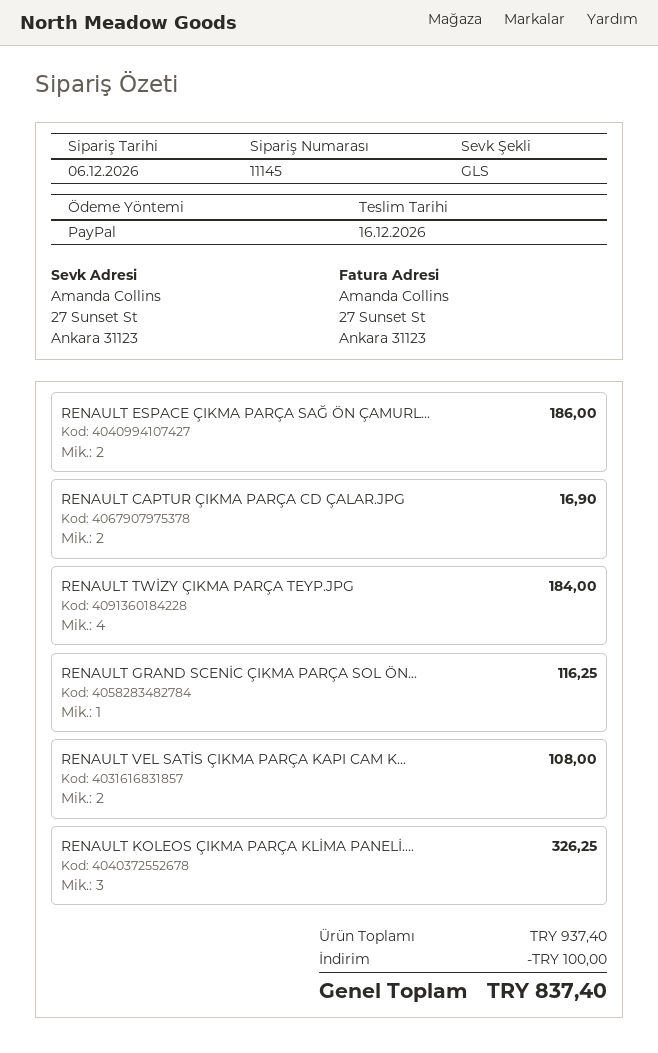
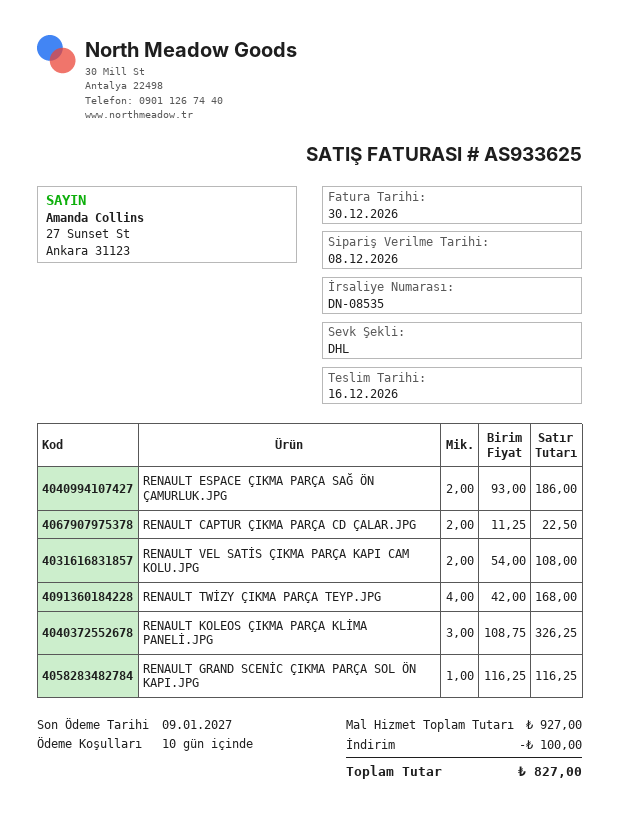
order date: 2026-12-06 -> 2026-12-08
shipping method: GLS -> DHL
RENAULT CAPTUR ÇIKMA PARÇA CD ÇALAR.JPG: 2 for 16.90 -> 2 for 22.50
RENAULT TWİZY ÇIKMA PARÇA TEYP.JPG: 4 for 184.00 -> 4 for 168.00
subtotal: 937.40 -> 927.00
total: 837.40 -> 827.00

